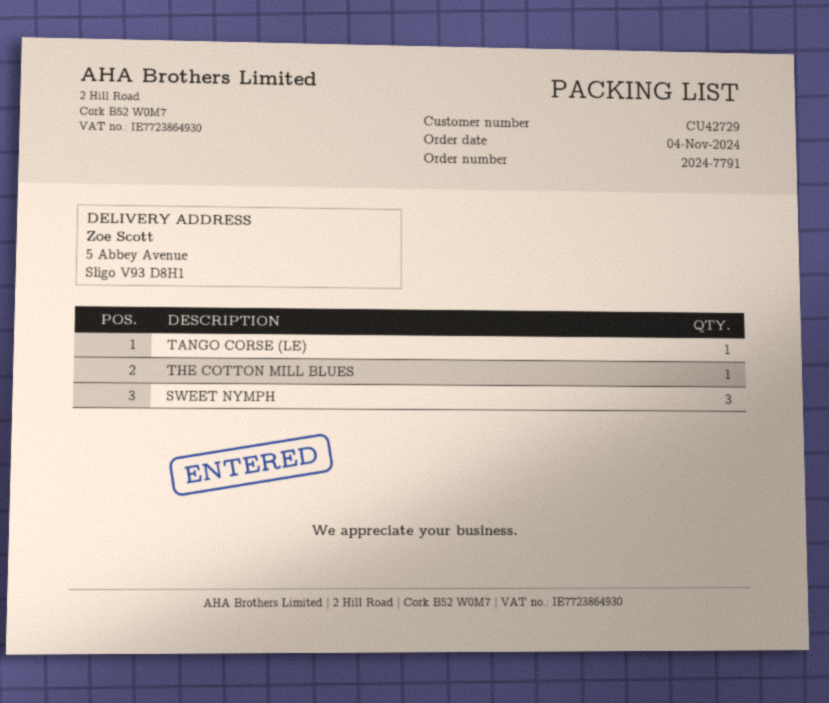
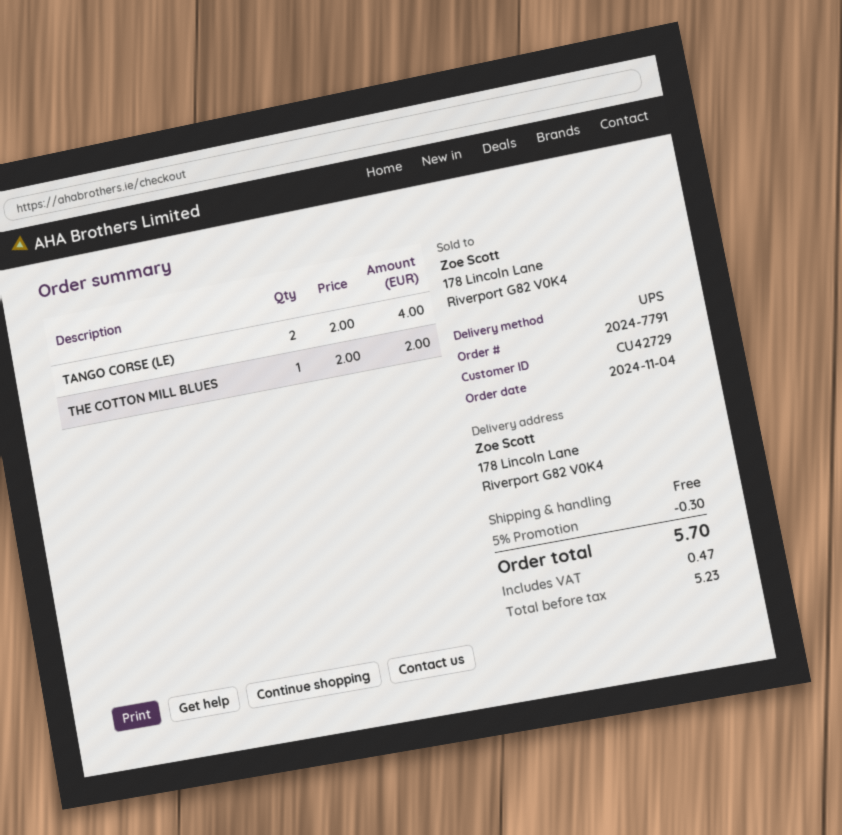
ship to: 5 Abbey Avenue, Sligo V93 D8H1 -> 178 Lincoln Lane, Riverport G82 V0K4
TANGO CORSE (LE): 1 -> 2
SWEET NYMPH: 3 -> none

